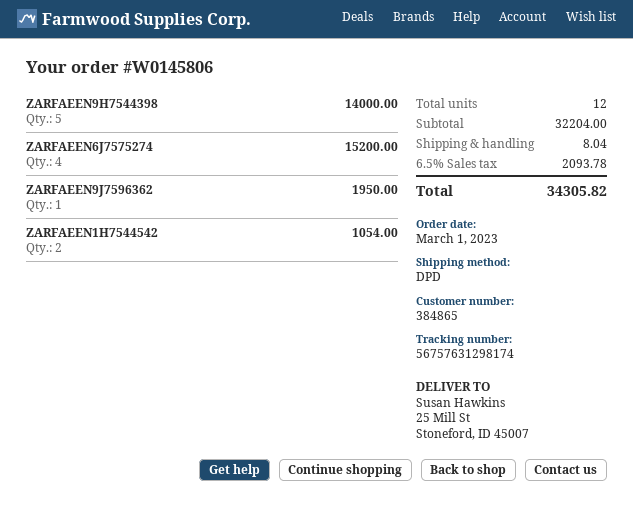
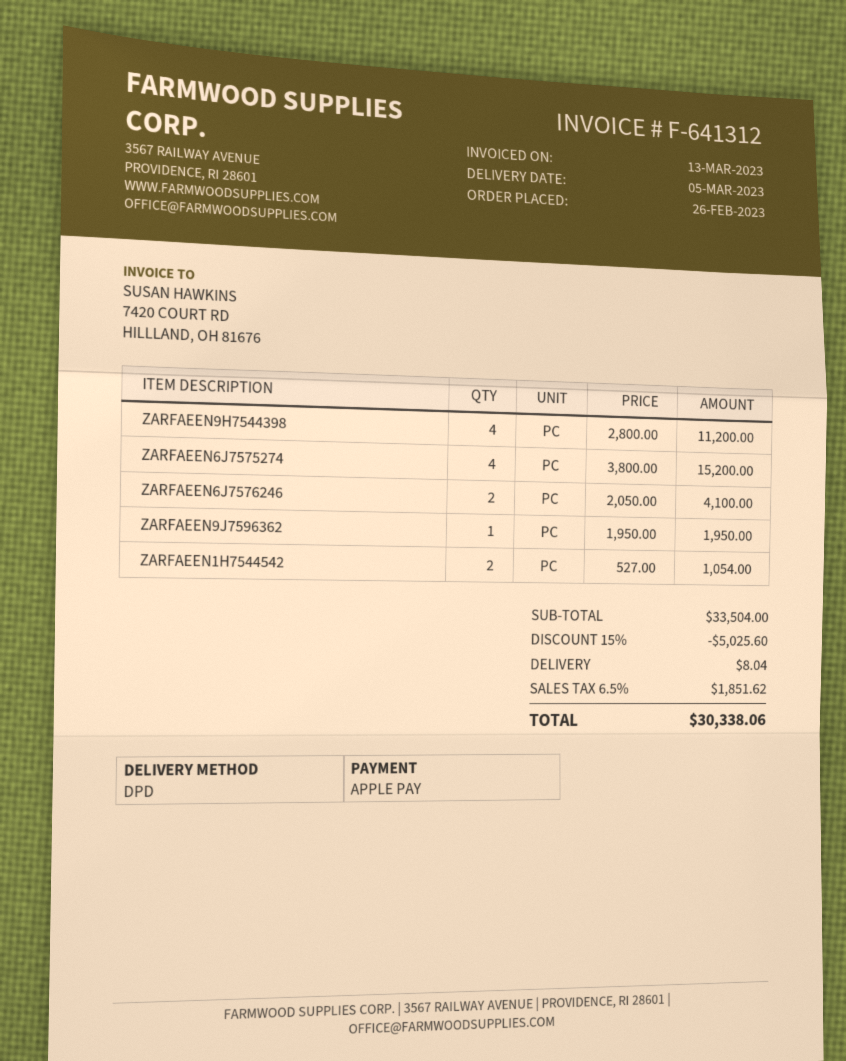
order date: 2023-03-01 -> 2023-02-26
ZARFAEEN9H7544398: 5 for 14000.00 -> 4 for 11200.00
ZARFAEEN6J7576246: none -> 2 for 4100.00
subtotal: 32204.00 -> 33504.00
discount: none -> 15% = 5025.60
tax: 6.5% = 2093.78 -> 6.5% = 1851.62
total: 34305.82 -> 30338.06

